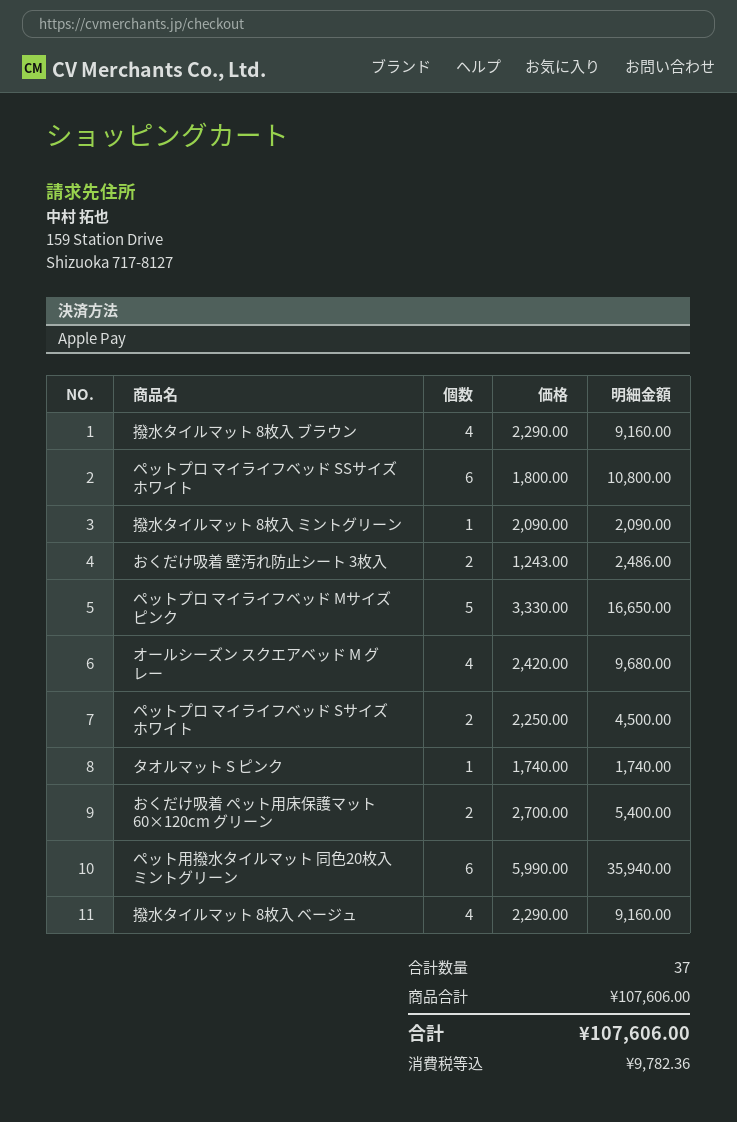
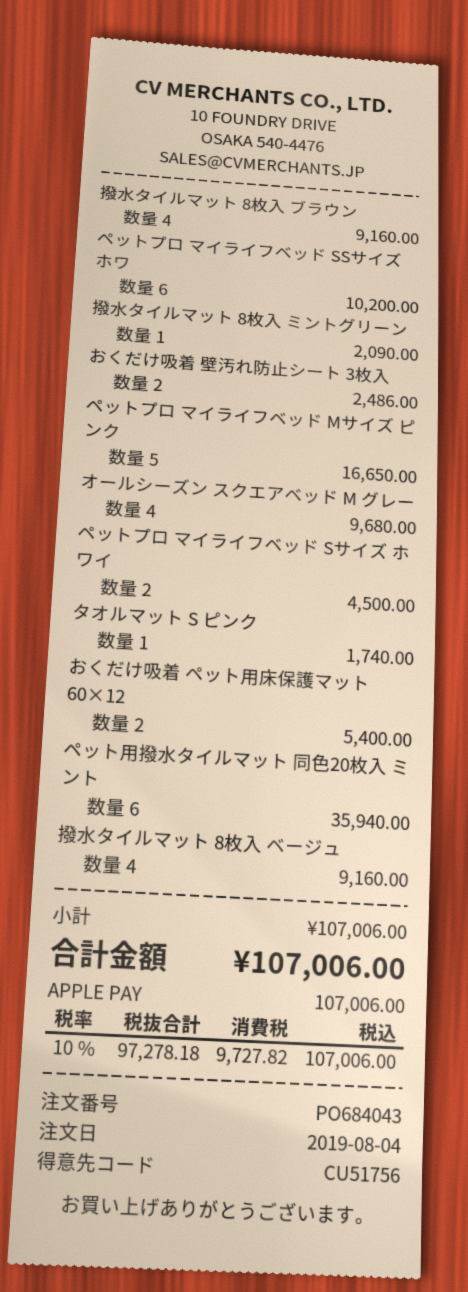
ペットプロ マイライフベッド SSサイズ ホワイト: 6 for 10800.00 -> 6 for 10200.00
subtotal: 107606.00 -> 107006.00
tax: 9782.36 -> 9727.82
total: 107606.00 -> 107006.00

